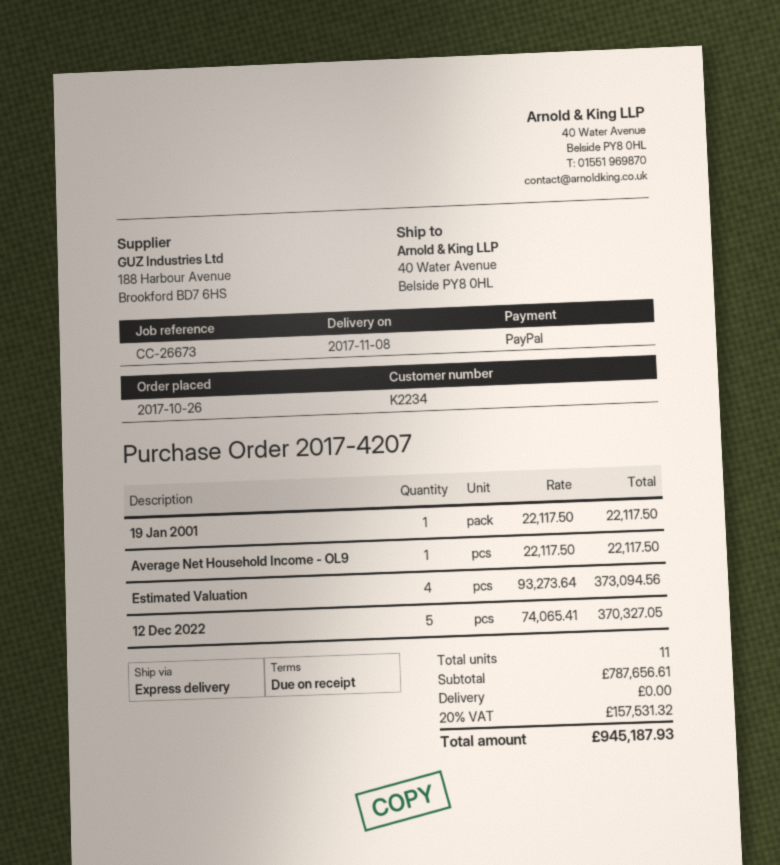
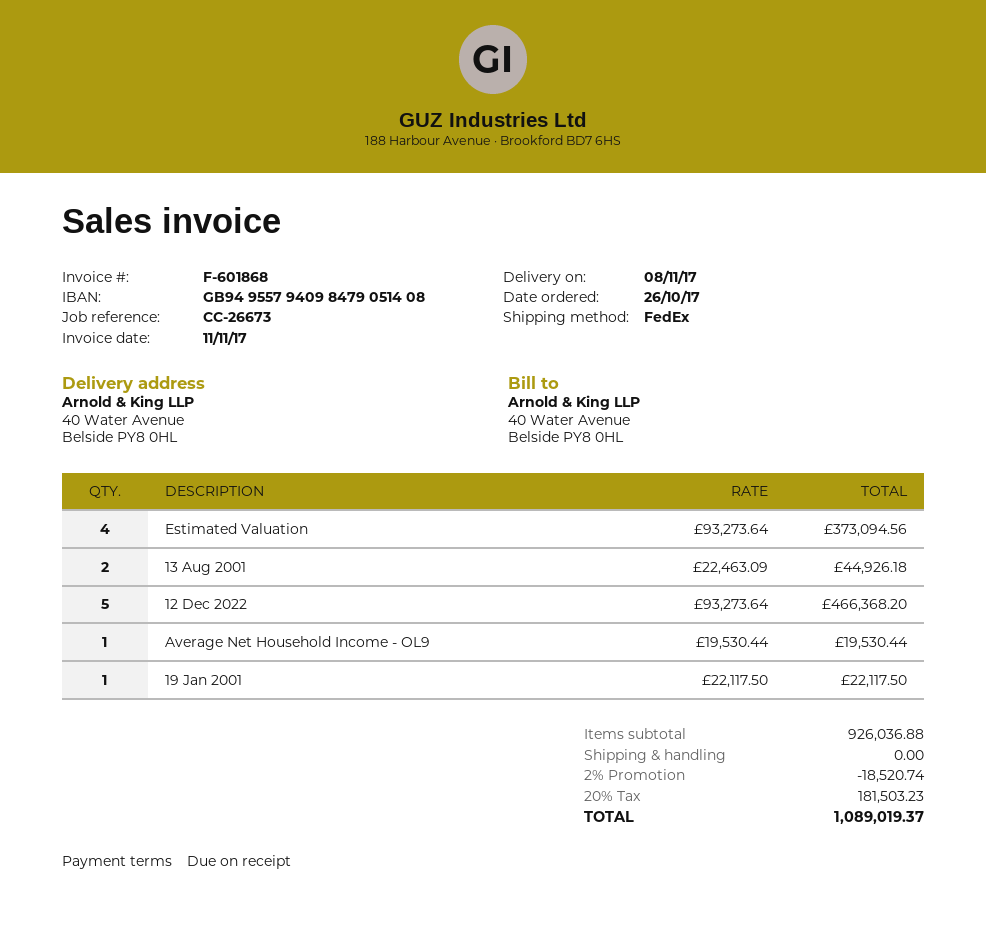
shipping method: express -> FedEx
Average Net Household Income - OL9: 1 x 22117.50 = 22117.50 -> 1 x 19530.44 = 19530.44
12 Dec 2022: 5 x 74065.41 = 370327.05 -> 5 x 93273.64 = 466368.20
13 Aug 2001: none -> 2 x 22463.09 = 44926.18
subtotal: 787656.61 -> 926036.88
discount: none -> 2% = 18520.74
tax: 20% = 157531.32 -> 20% = 181503.23
total: 945187.93 -> 1089019.37

